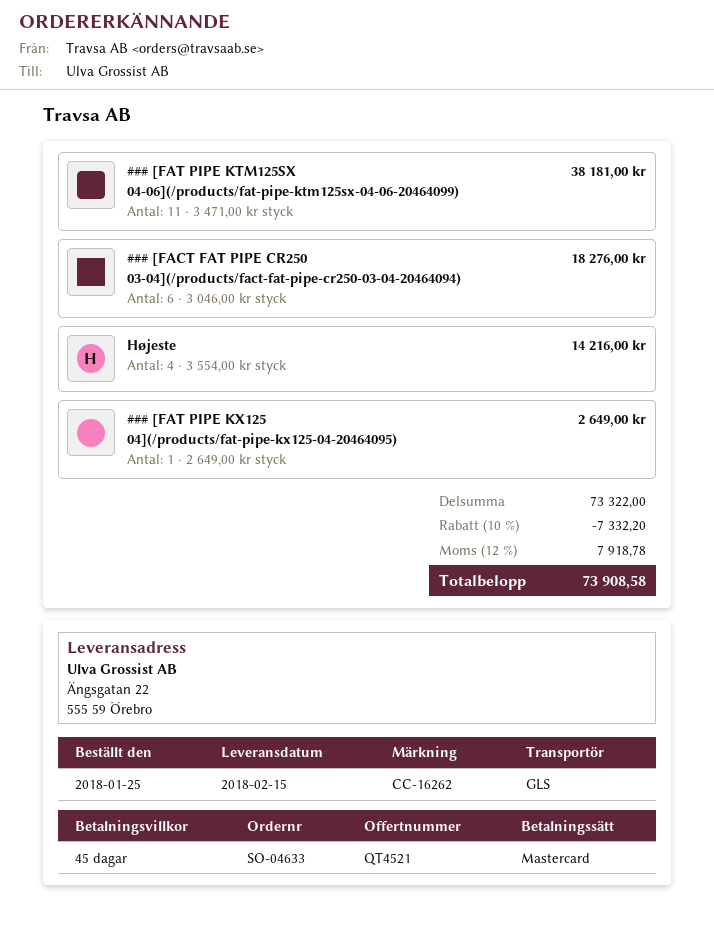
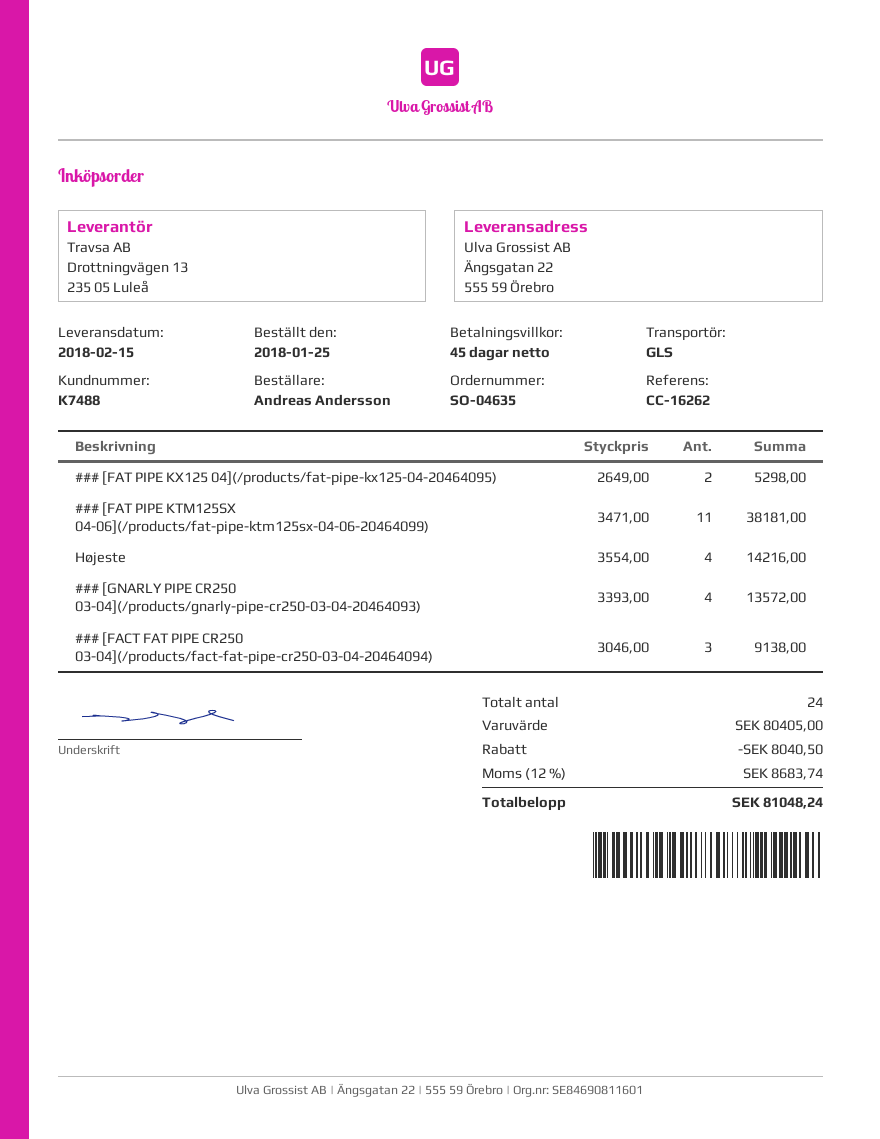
order number: SO-04633 -> SO-04635
### [FACT FAT PIPE CR250 03-04](/products/fact-fat-pipe-cr250-03-04-20464094): 6 x 3046.00 = 18276.00 -> 3 x 3046.00 = 9138.00
### [FAT PIPE KX125 04](/products/fat-pipe-kx125-04-20464095): 1 x 2649.00 = 2649.00 -> 2 x 2649.00 = 5298.00
### [GNARLY PIPE CR250 03-04](/products/gnarly-pipe-cr250-03-04-20464093): none -> 4 x 3393.00 = 13572.00
subtotal: 73322.00 -> 80405.00
discount: 7332.20 -> 8040.50
tax: 12% = 7918.78 -> 12% = 8683.74
total: 73908.58 -> 81048.24

